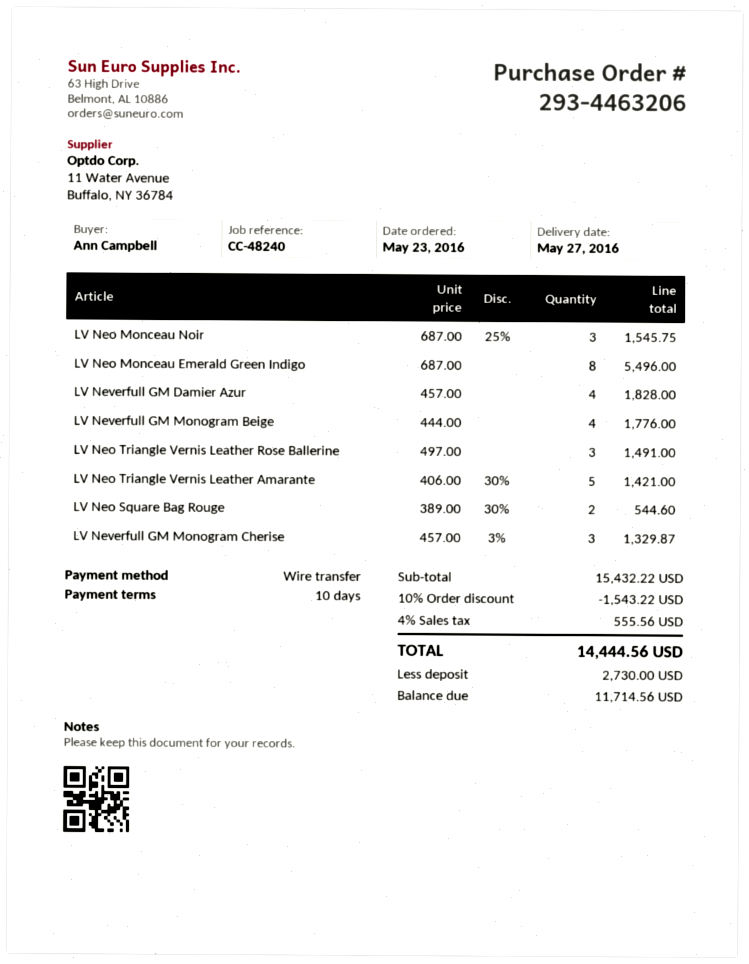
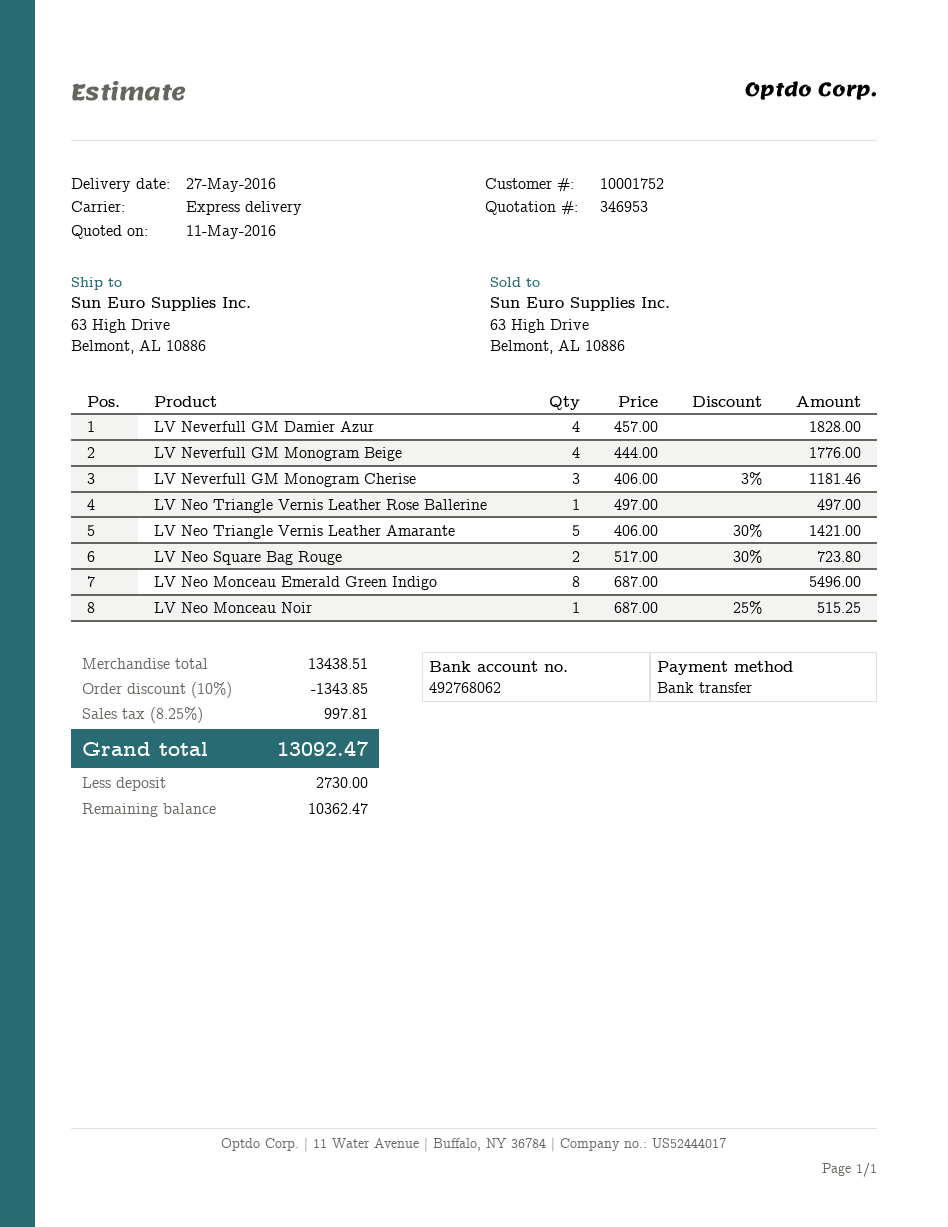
LV Neo Monceau Noir: 3 x 687.00 - 25% = 1545.75 -> 1 x 687.00 - 25% = 515.25
LV Neo Triangle Vernis Leather Rose Ballerine: 3 x 497.00 = 1491.00 -> 1 x 497.00 = 497.00
LV Neo Square Bag Rouge: 2 x 389.00 - 30% = 544.60 -> 2 x 517.00 - 30% = 723.80
LV Neverfull GM Monogram Cherise: 3 x 457.00 - 3% = 1329.87 -> 3 x 406.00 - 3% = 1181.46
subtotal: 15432.22 -> 13438.51
discount: 10% = 1543.22 -> 10% = 1343.85
tax: 4% = 555.56 -> 8.25% = 997.81
total: 14444.56 -> 13092.47
balance: 11714.56 -> 10362.47

